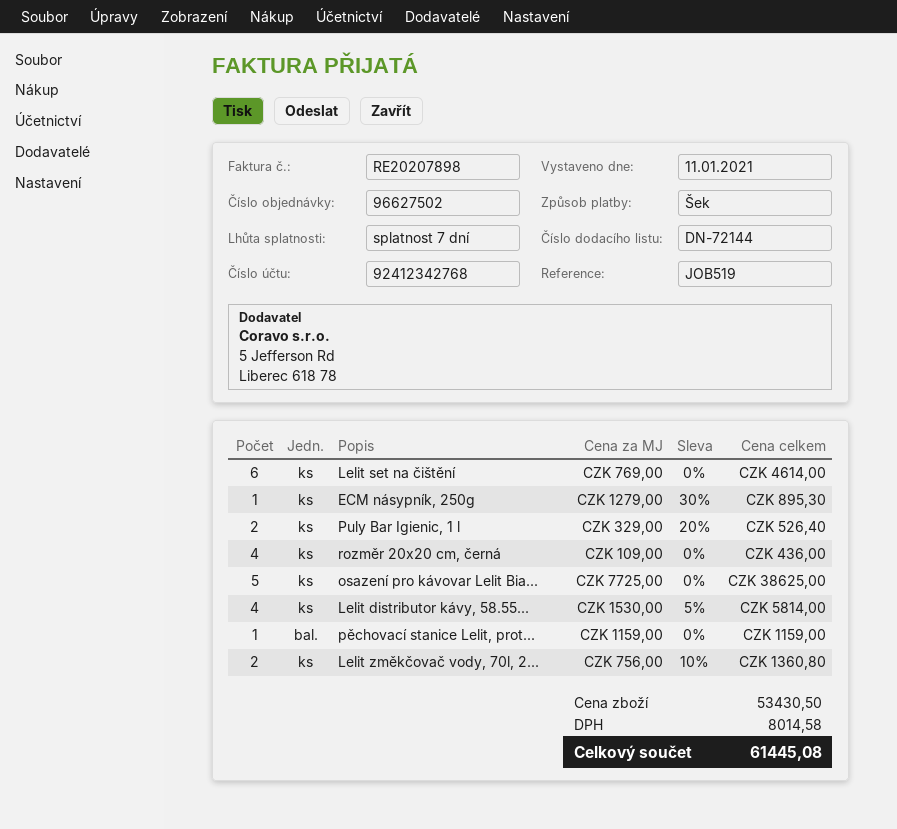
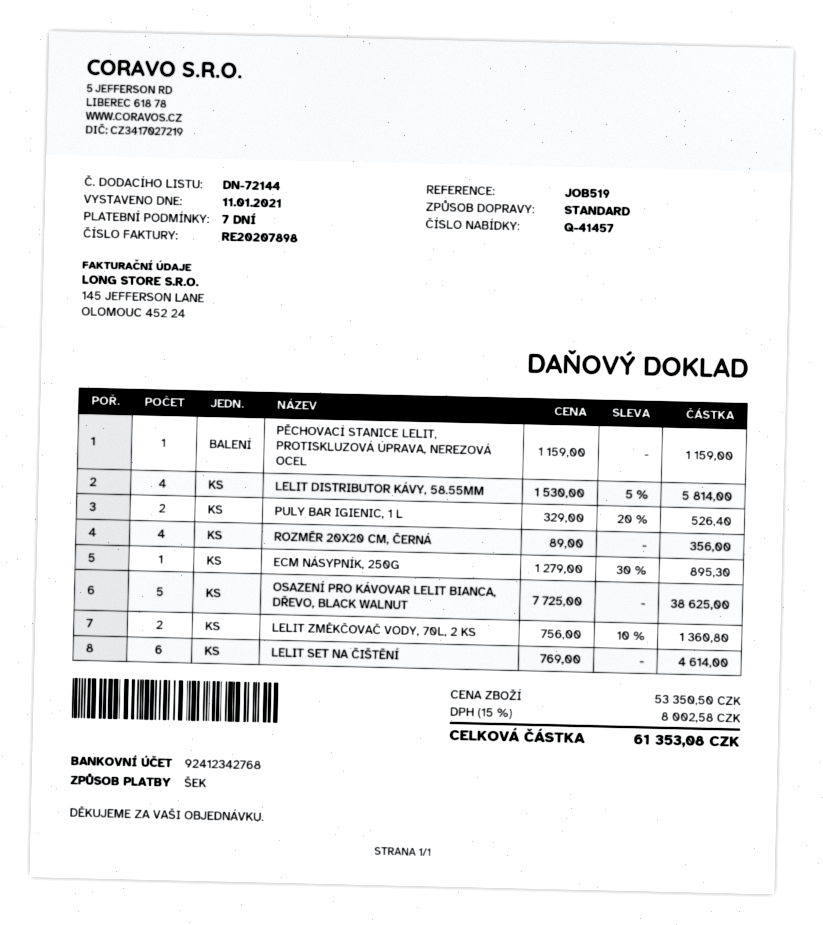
rozměr 20x20 cm, černá: 4 x 109.00 = 436.00 -> 4 x 89.00 = 356.00
subtotal: 53430.50 -> 53350.50
tax: 8014.58 -> 8002.58
total: 61445.08 -> 61353.08

